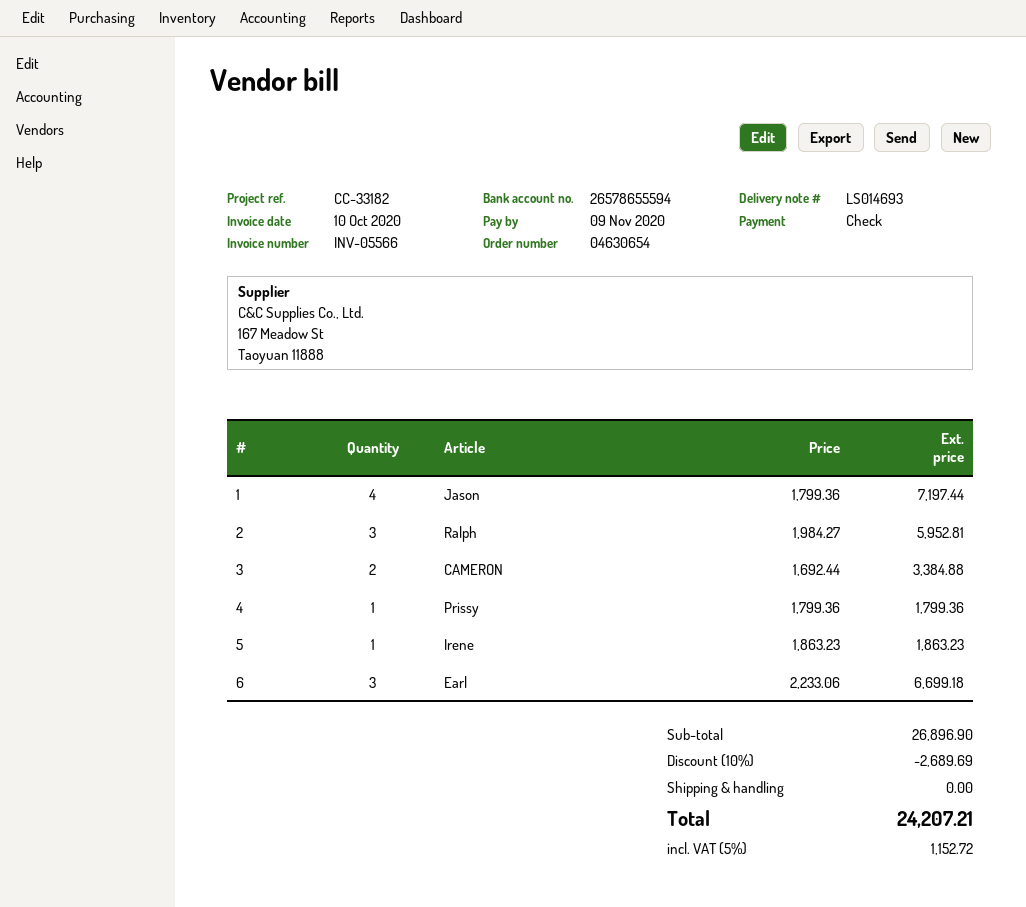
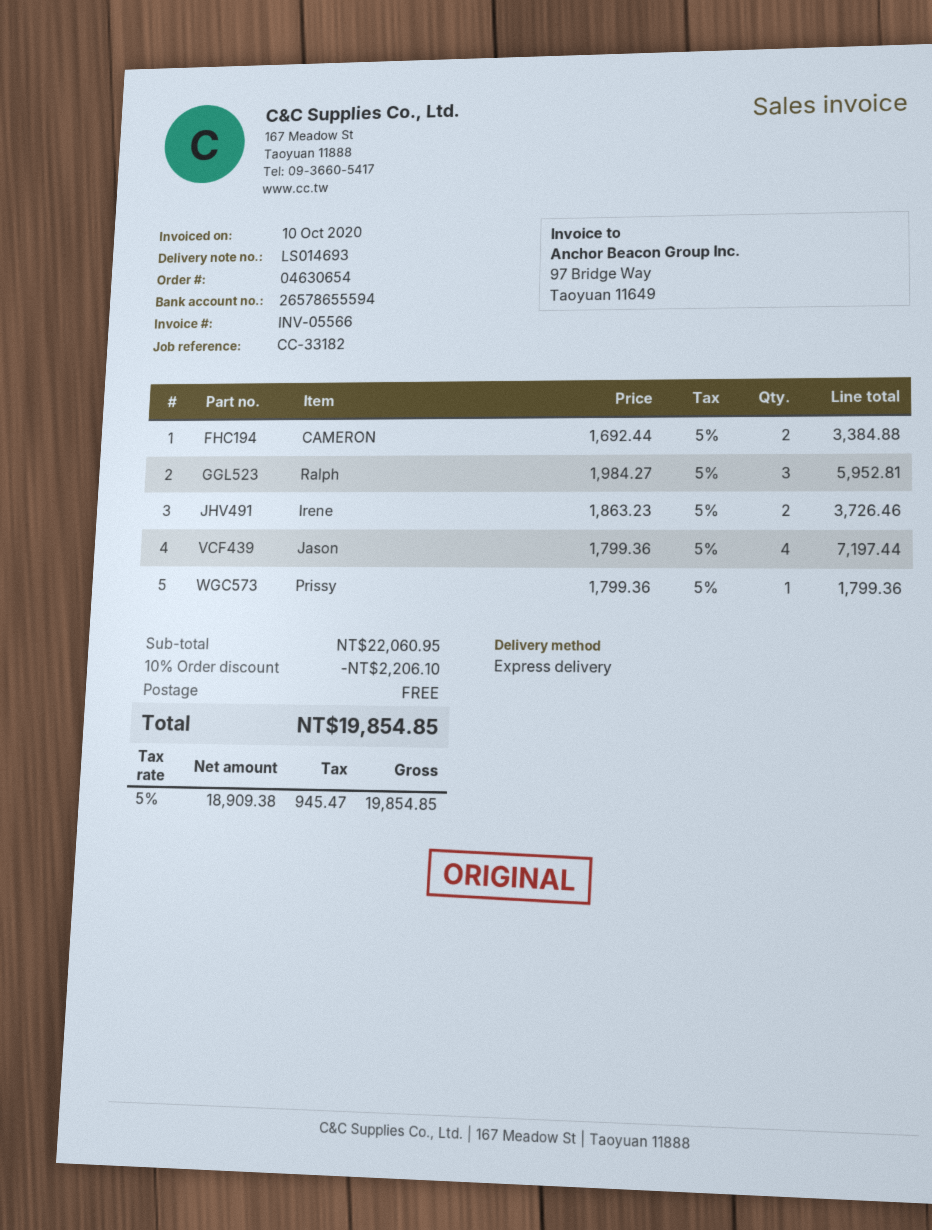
Irene: 1 x 1863.23 = 1863.23 -> 2 x 1863.23 = 3726.46
Earl: 3 x 2233.06 = 6699.18 -> none
subtotal: 26896.90 -> 22060.95
discount: 10% = 2689.69 -> 10% = 2206.10
tax: 5% = 1152.72 -> 5% = 945.47
total: 24207.21 -> 19854.85

